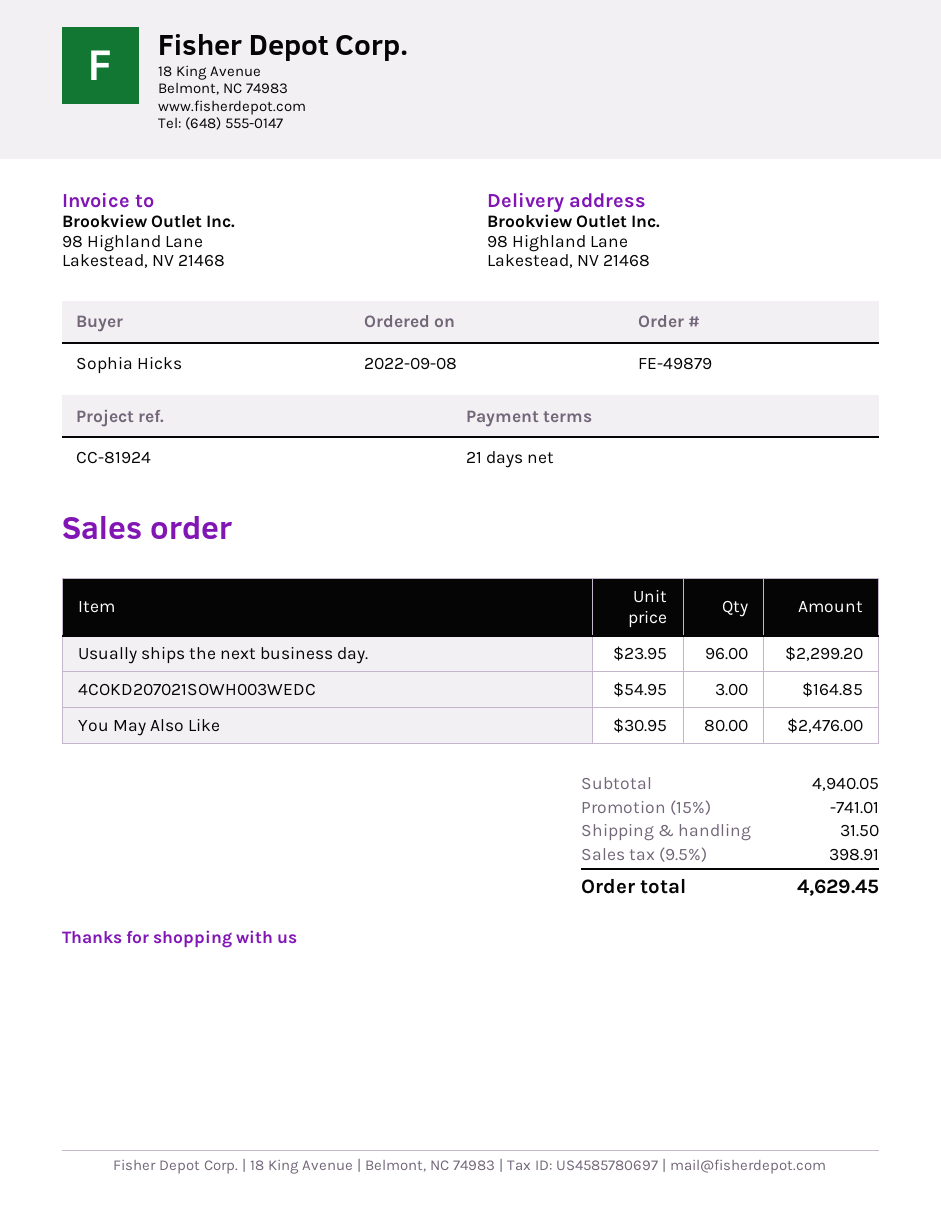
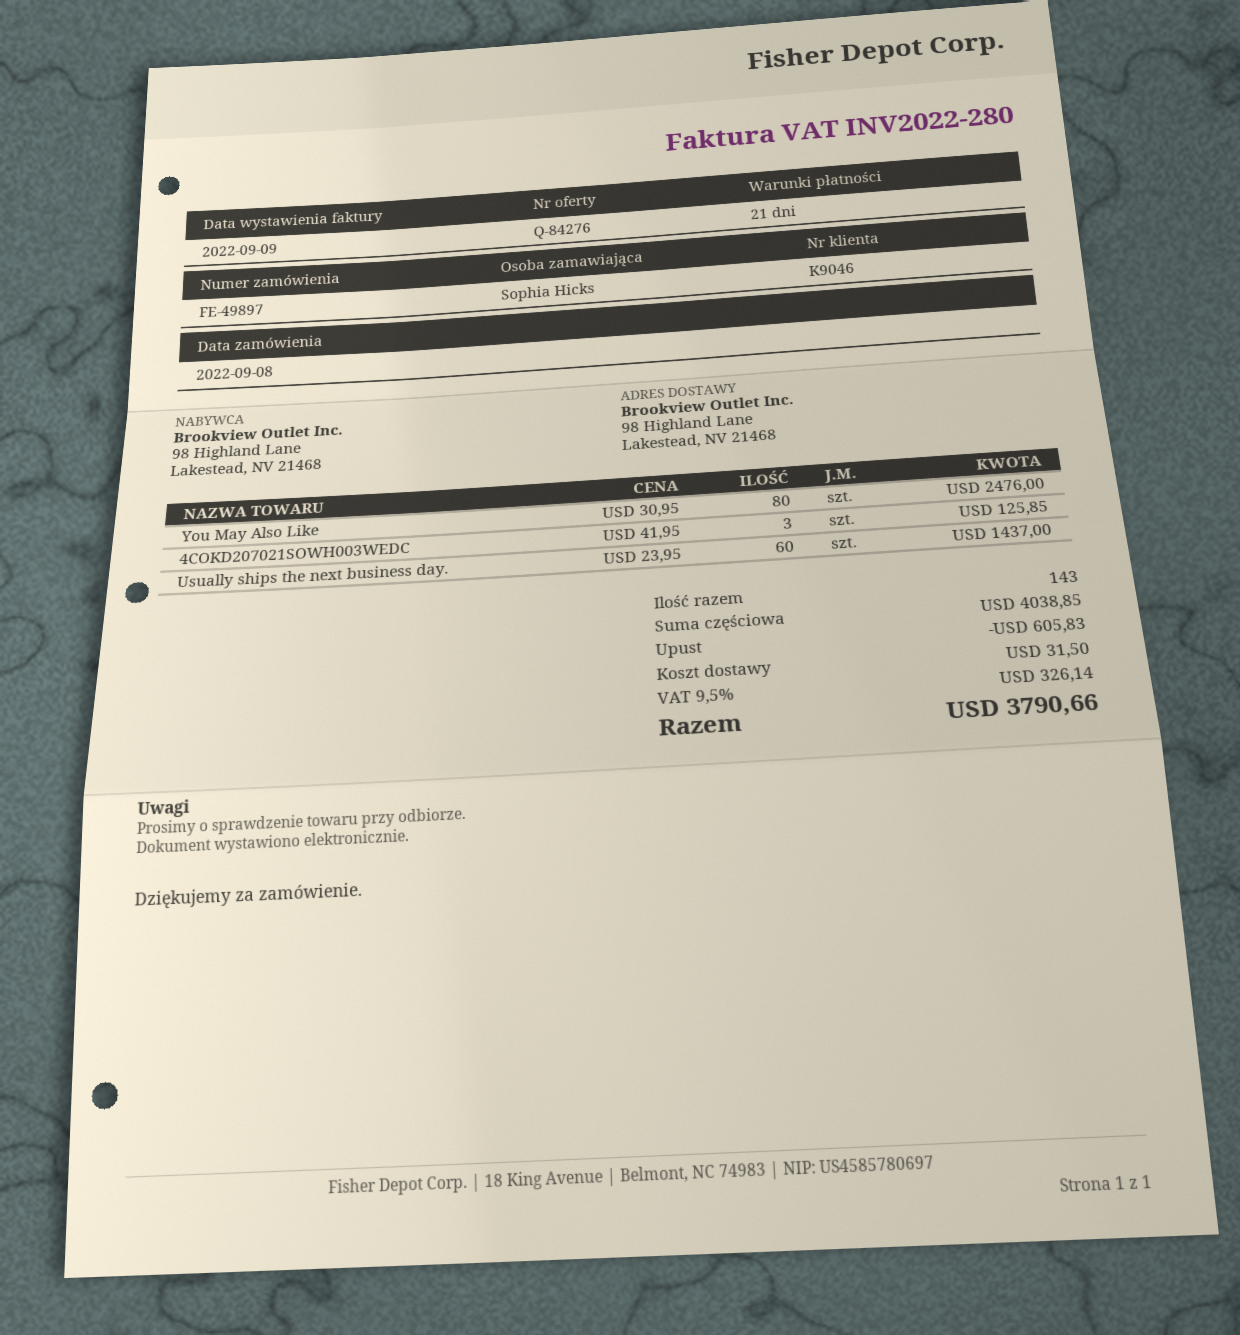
order number: FE-49879 -> FE-49897
Usually ships the next business day.: 96 x 23.95 = 2299.20 -> 60 x 23.95 = 1437.00
4COKD207021SOWH003WEDC: 3 x 54.95 = 164.85 -> 3 x 41.95 = 125.85
subtotal: 4940.05 -> 4038.85
discount: 741.01 -> 605.83
tax: 9.5% = 398.91 -> 9.5% = 326.14
total: 4629.45 -> 3790.66

